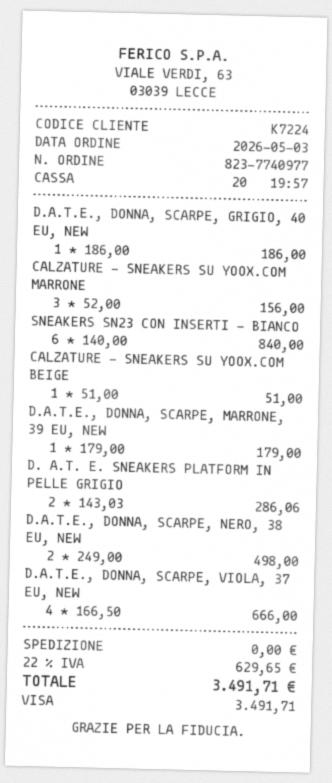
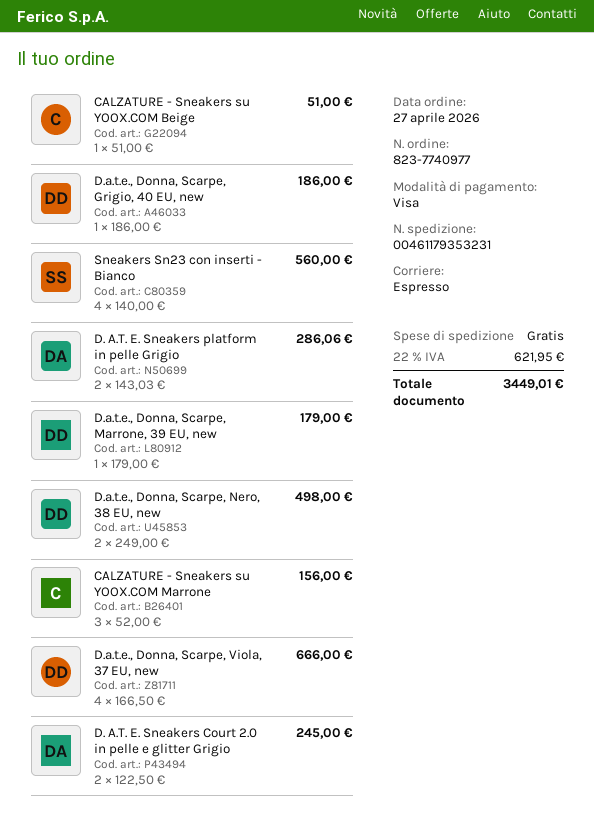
order date: 2026-05-03 -> 2026-04-27
SNEAKERS SN23 CON INSERTI - BIANCO: 6 x 140.00 = 840.00 -> 4 x 140.00 = 560.00
D. A.T. E. Sneakers Court 2.0 in pelle e glitter Grigio: none -> 2 x 122.50 = 245.00
tax: 22% = 629.65 -> 22% = 621.95
total: 3491.71 -> 3449.01

